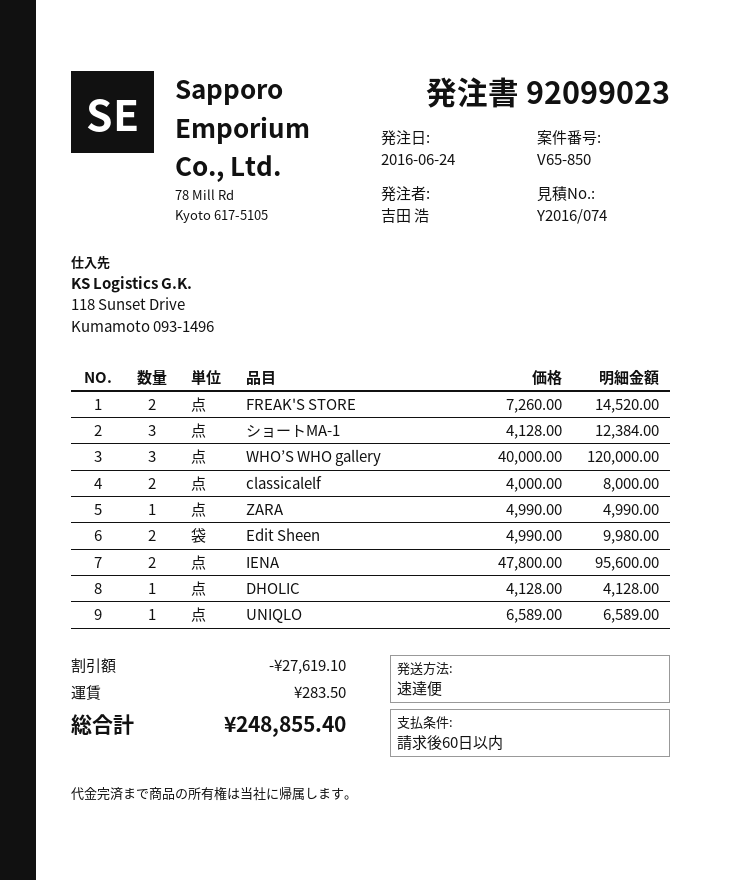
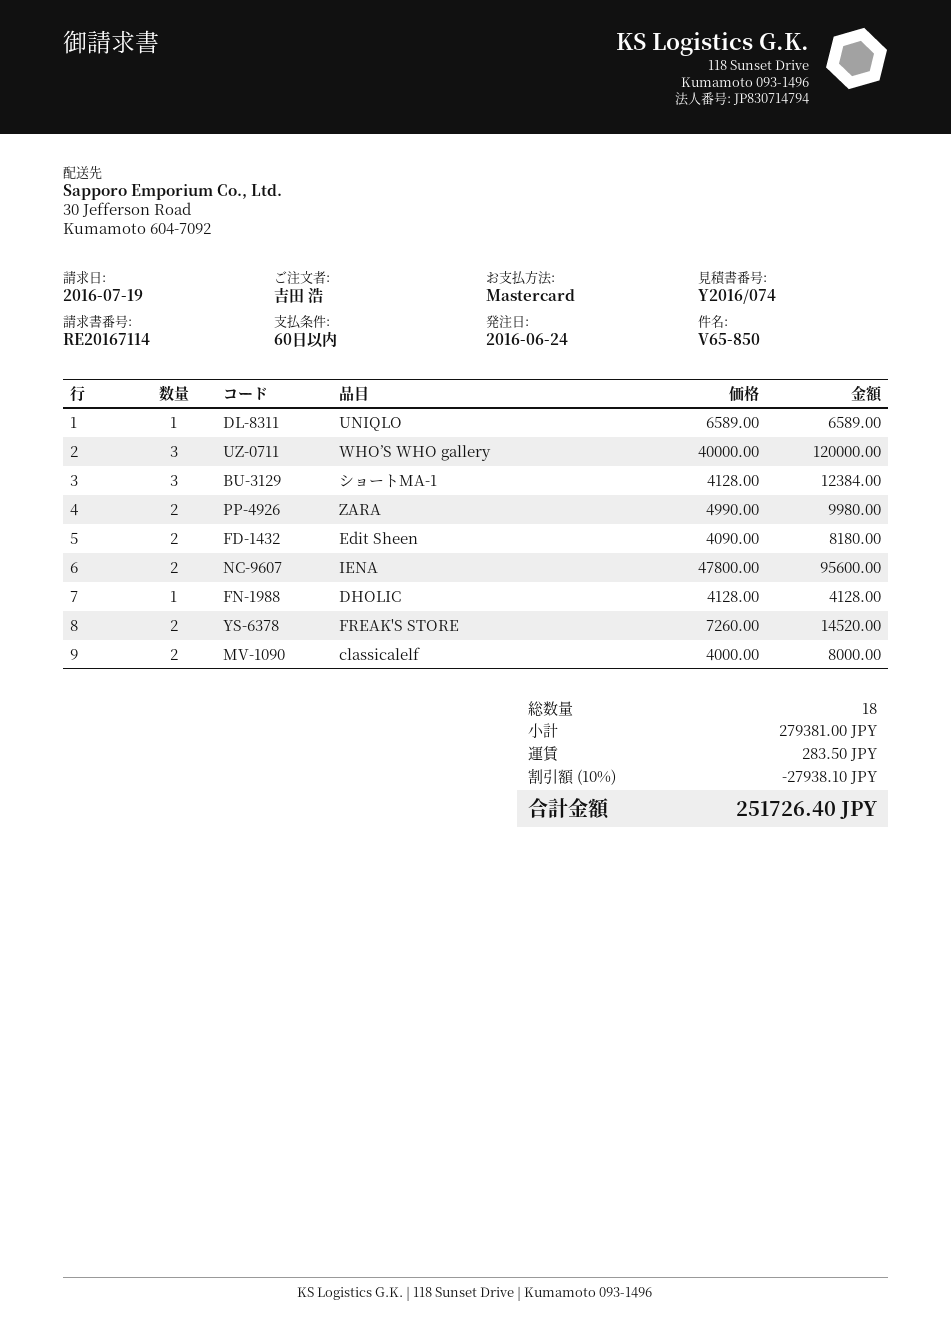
ZARA: 1 x 4990.00 = 4990.00 -> 2 x 4990.00 = 9980.00
Edit Sheen: 2 x 4990.00 = 9980.00 -> 2 x 4090.00 = 8180.00
discount: 27619.10 -> 27938.10
total: 248855.40 -> 251726.40

